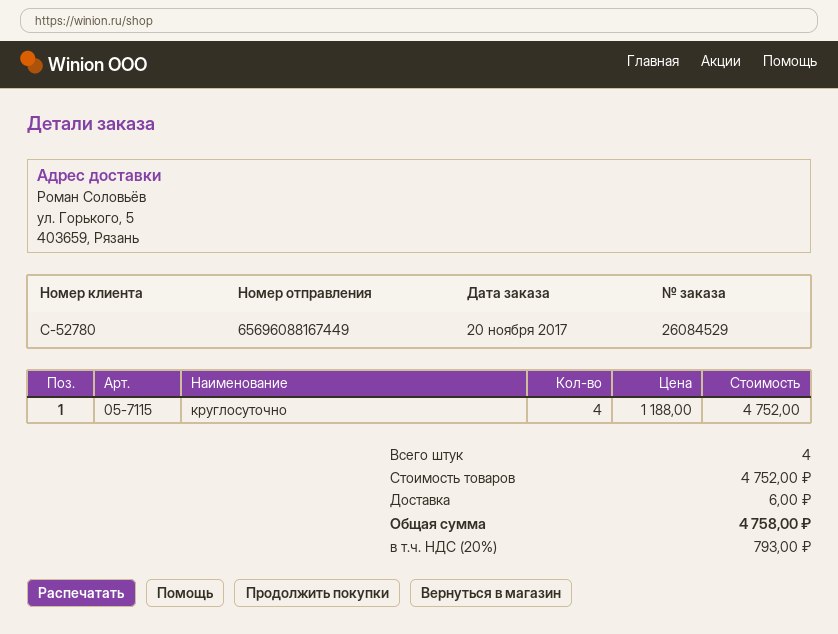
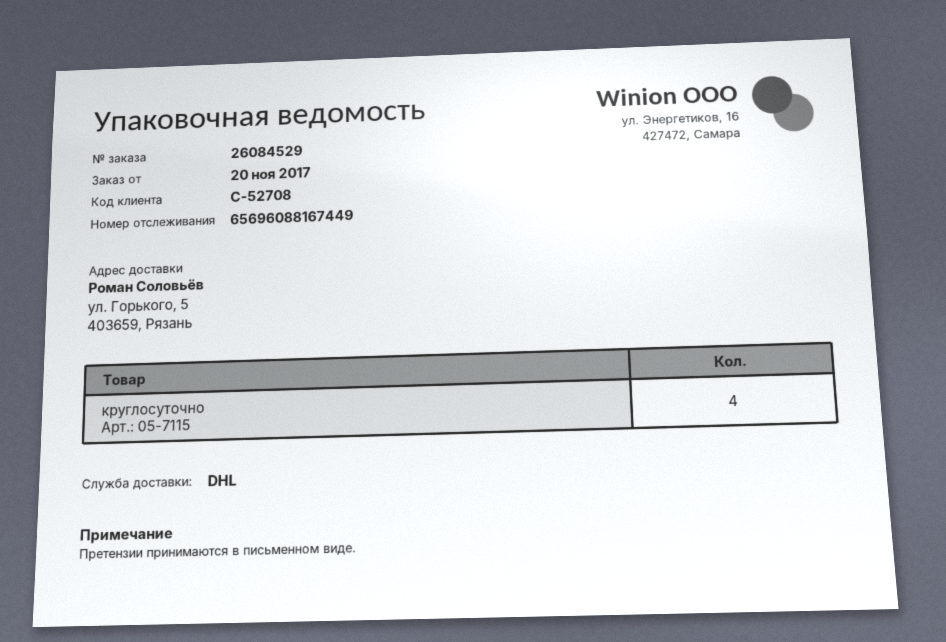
customer number: C-52780 -> C-52708

